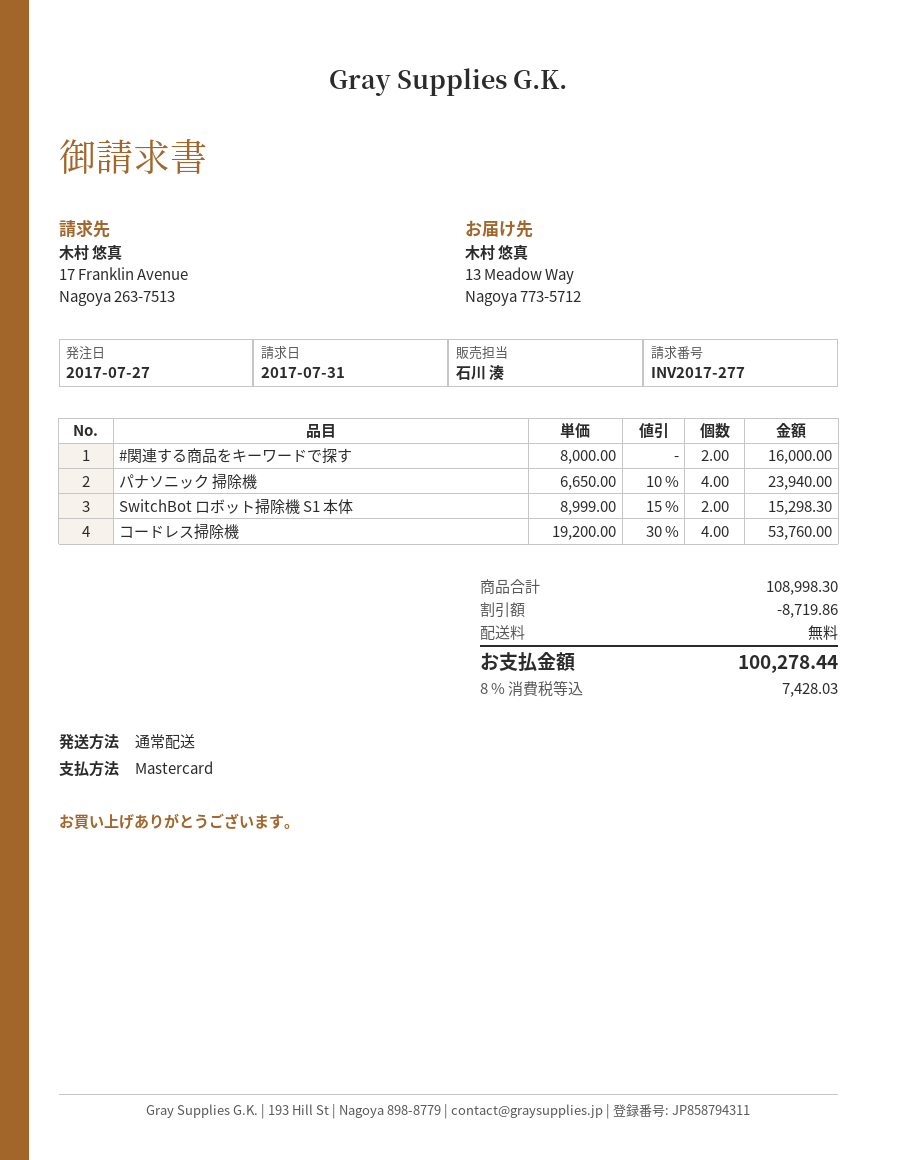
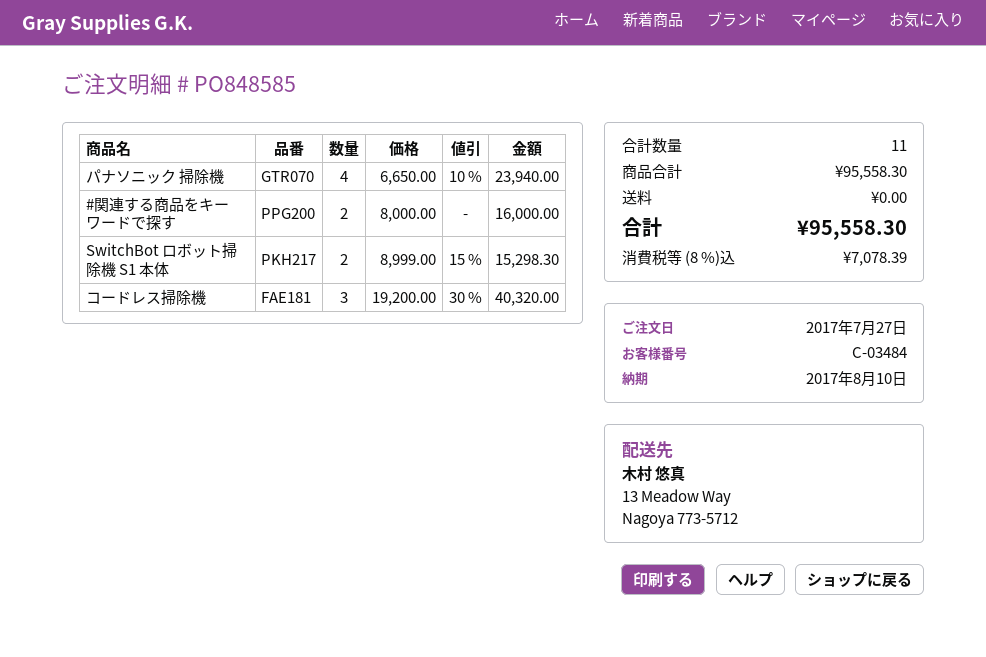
コードレス掃除機: 4 x 19200.00 - 30% = 53760.00 -> 3 x 19200.00 - 30% = 40320.00
subtotal: 108998.30 -> 95558.30
discount: 8719.86 -> none
tax: 8% = 7428.03 -> 8% = 7078.39
total: 100278.44 -> 95558.30

